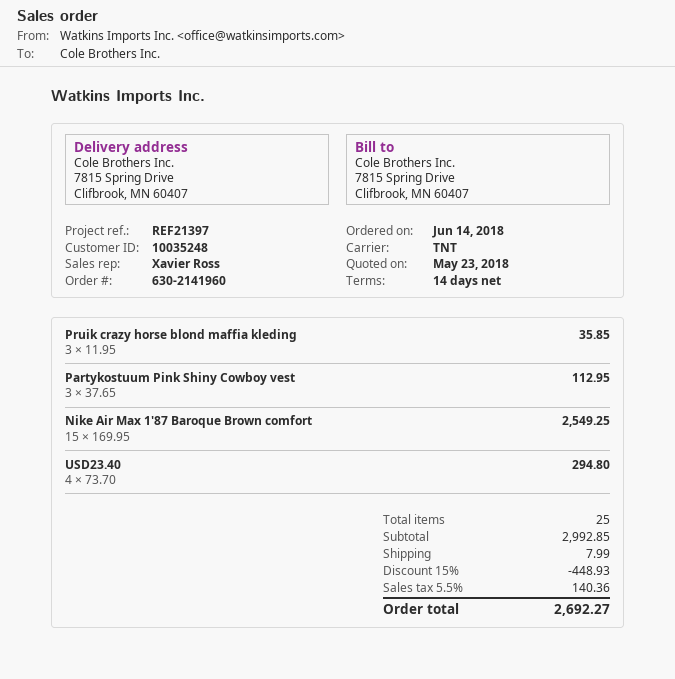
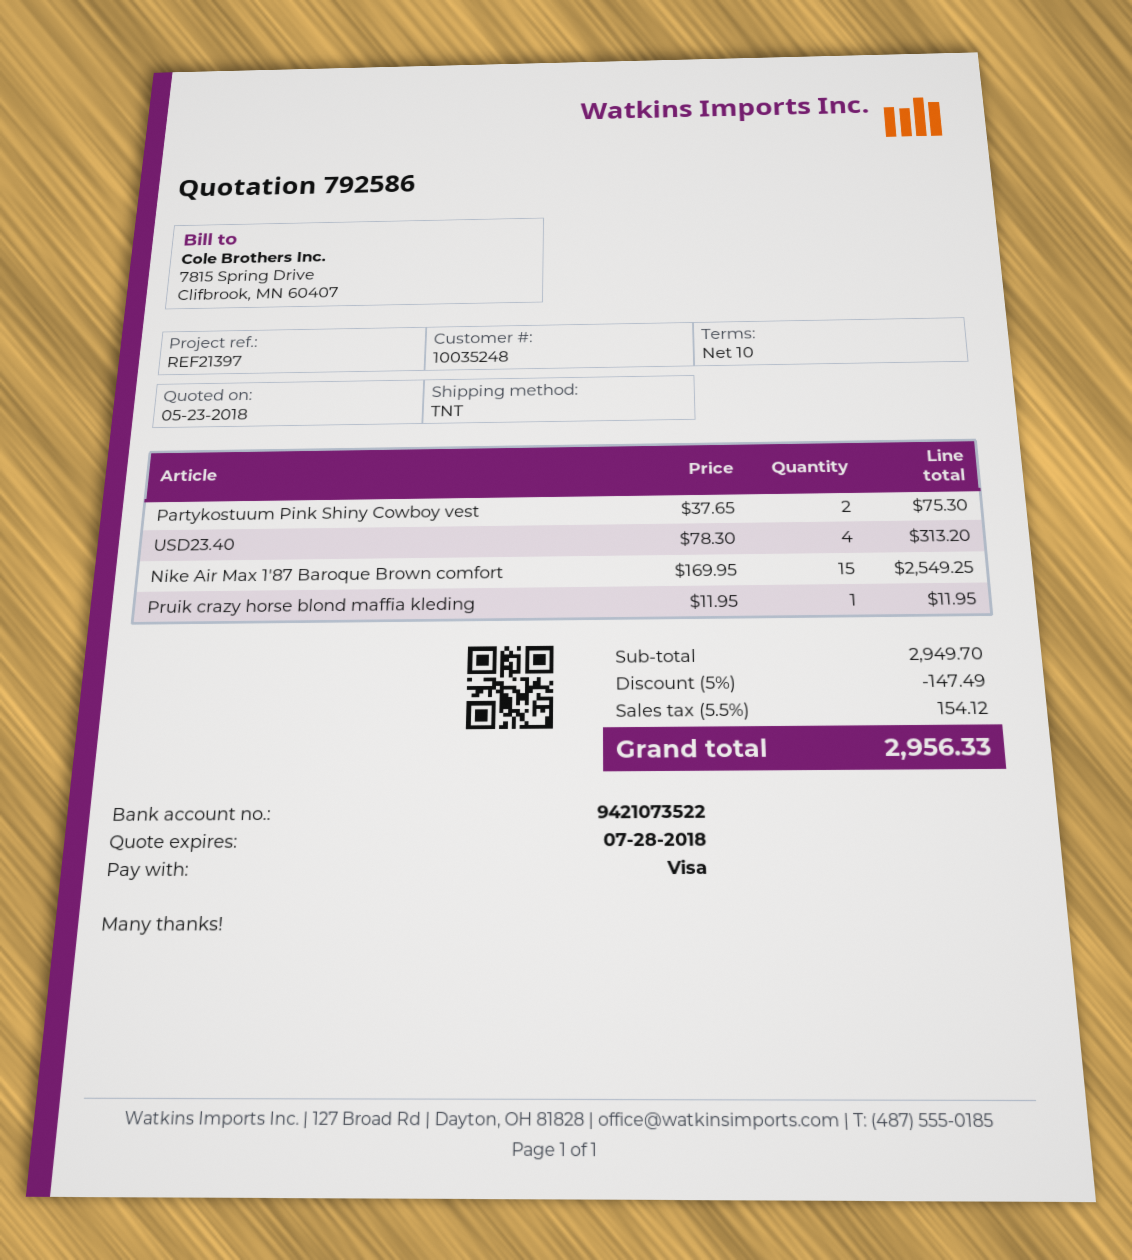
payment terms: 14 days -> 10 days
Pruik crazy horse blond maffia kleding: 3 x 11.95 = 35.85 -> 1 x 11.95 = 11.95
Partykostuum Pink Shiny Cowboy vest: 3 x 37.65 = 112.95 -> 2 x 37.65 = 75.30
USD23.40: 4 x 73.70 = 294.80 -> 4 x 78.30 = 313.20
subtotal: 2992.85 -> 2949.70
discount: 15% = 448.93 -> 5% = 147.49
shipping: 7.99 -> none
tax: 5.5% = 140.36 -> 5.5% = 154.12
total: 2692.27 -> 2956.33

